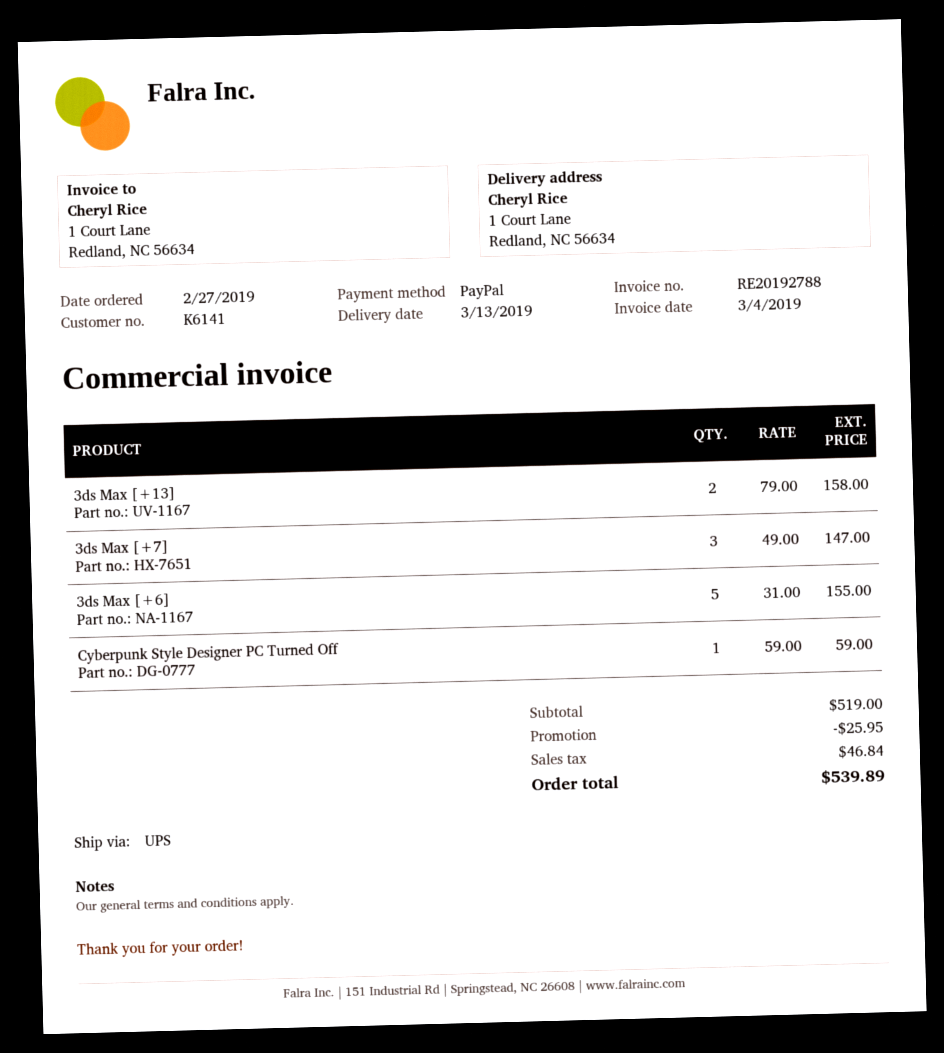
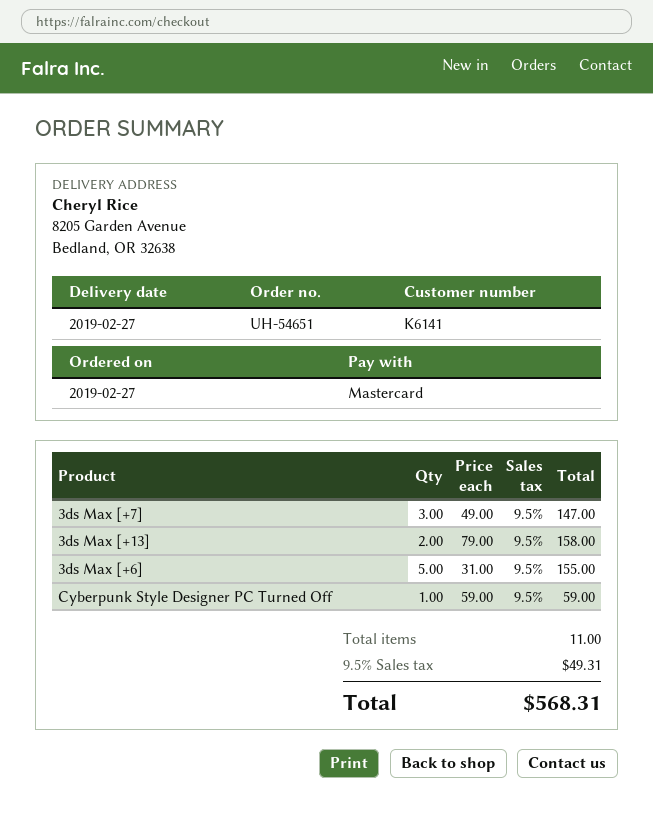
delivery date: 2019-03-13 -> 2019-02-27
payment method: PayPal -> Mastercard
ship to: 1 Court Lane, Redland, NC 56634 -> 8205 Garden Avenue, Bedland, OR 32638
discount: 25.95 -> none
tax: 46.84 -> 49.31
total: 539.89 -> 568.31

